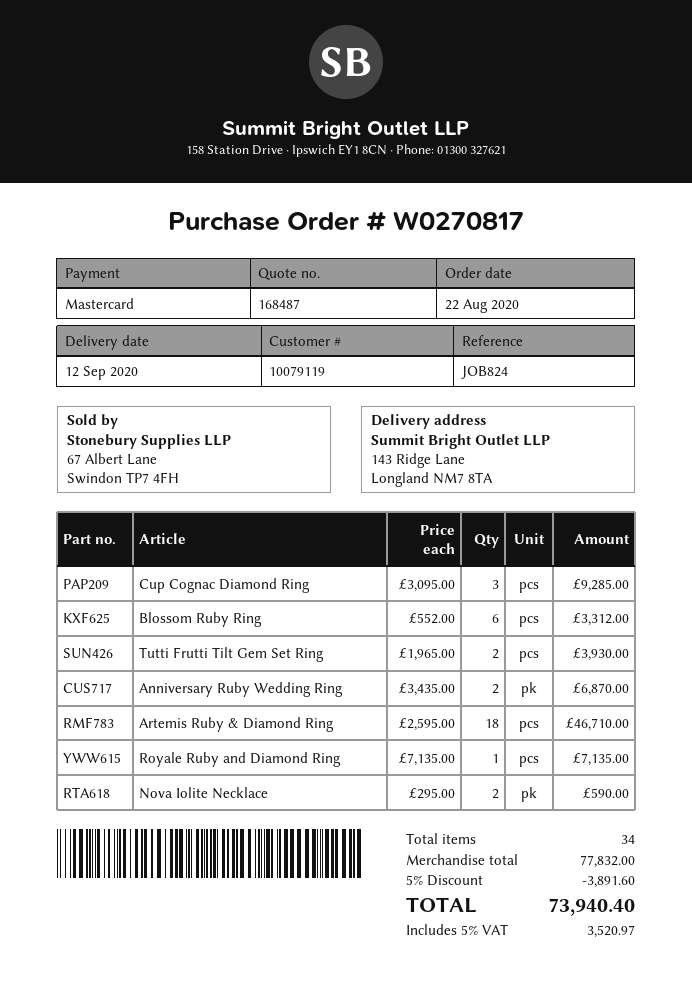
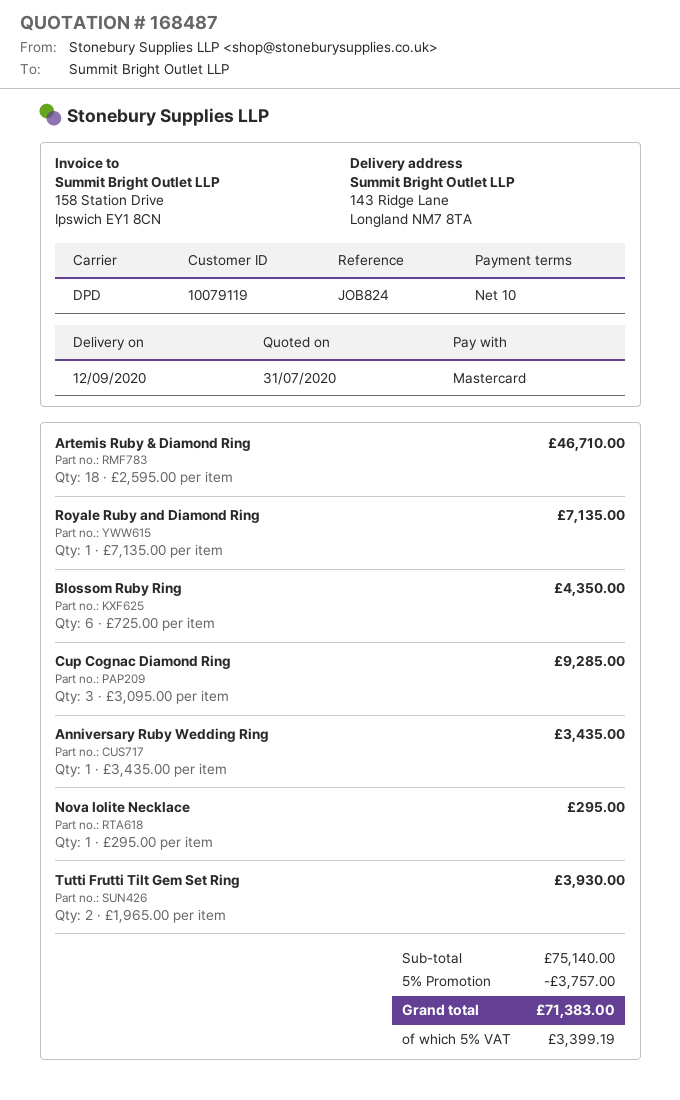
Blossom Ruby Ring: 6 x 552.00 = 3312.00 -> 6 x 725.00 = 4350.00
Anniversary Ruby Wedding Ring: 2 x 3435.00 = 6870.00 -> 1 x 3435.00 = 3435.00
Nova Iolite Necklace: 2 x 295.00 = 590.00 -> 1 x 295.00 = 295.00
subtotal: 77832.00 -> 75140.00
discount: 5% = 3891.60 -> 5% = 3757.00
tax: 5% = 3520.97 -> 5% = 3399.19
total: 73940.40 -> 71383.00

